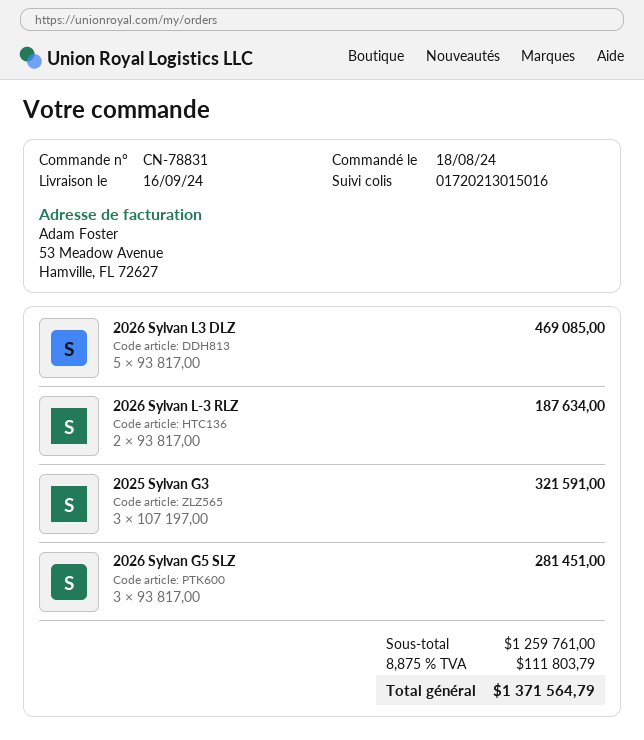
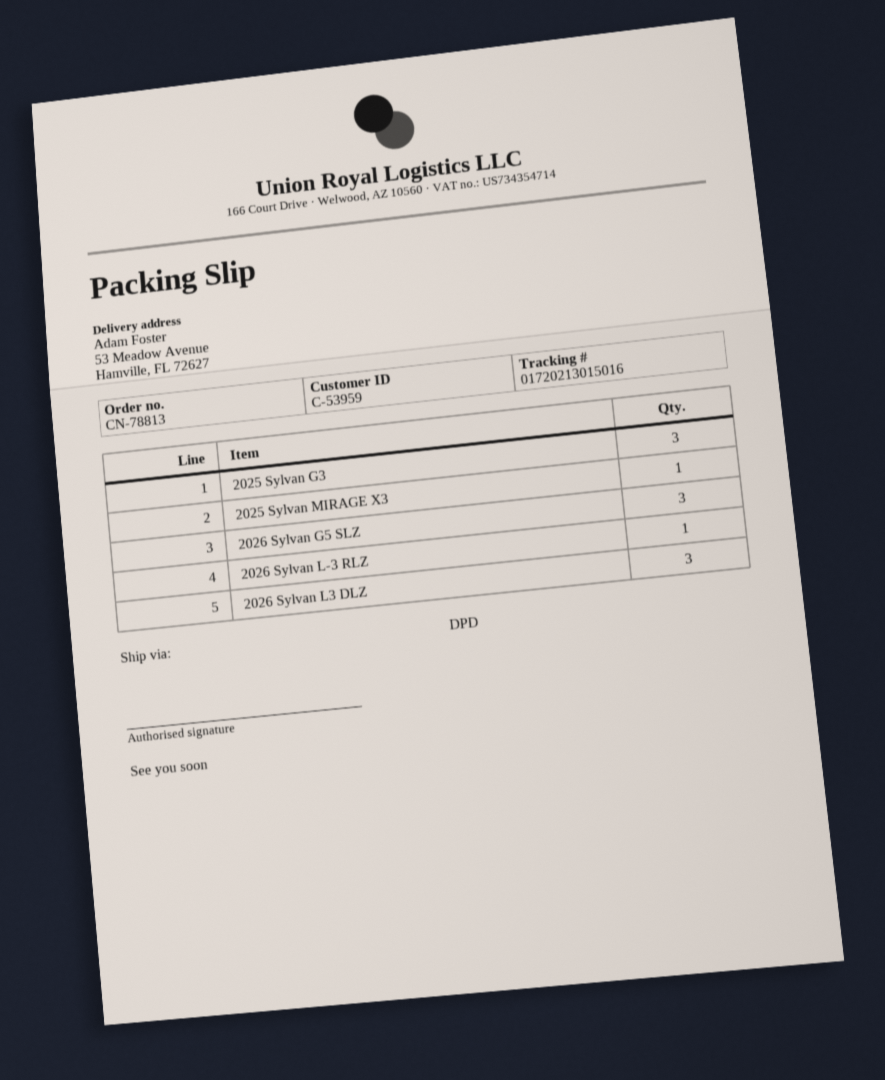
order number: CN-78831 -> CN-78813
2026 Sylvan L3 DLZ: 5 -> 3
2026 Sylvan L-3 RLZ: 2 -> 1
2025 Sylvan MIRAGE X3: none -> 1

